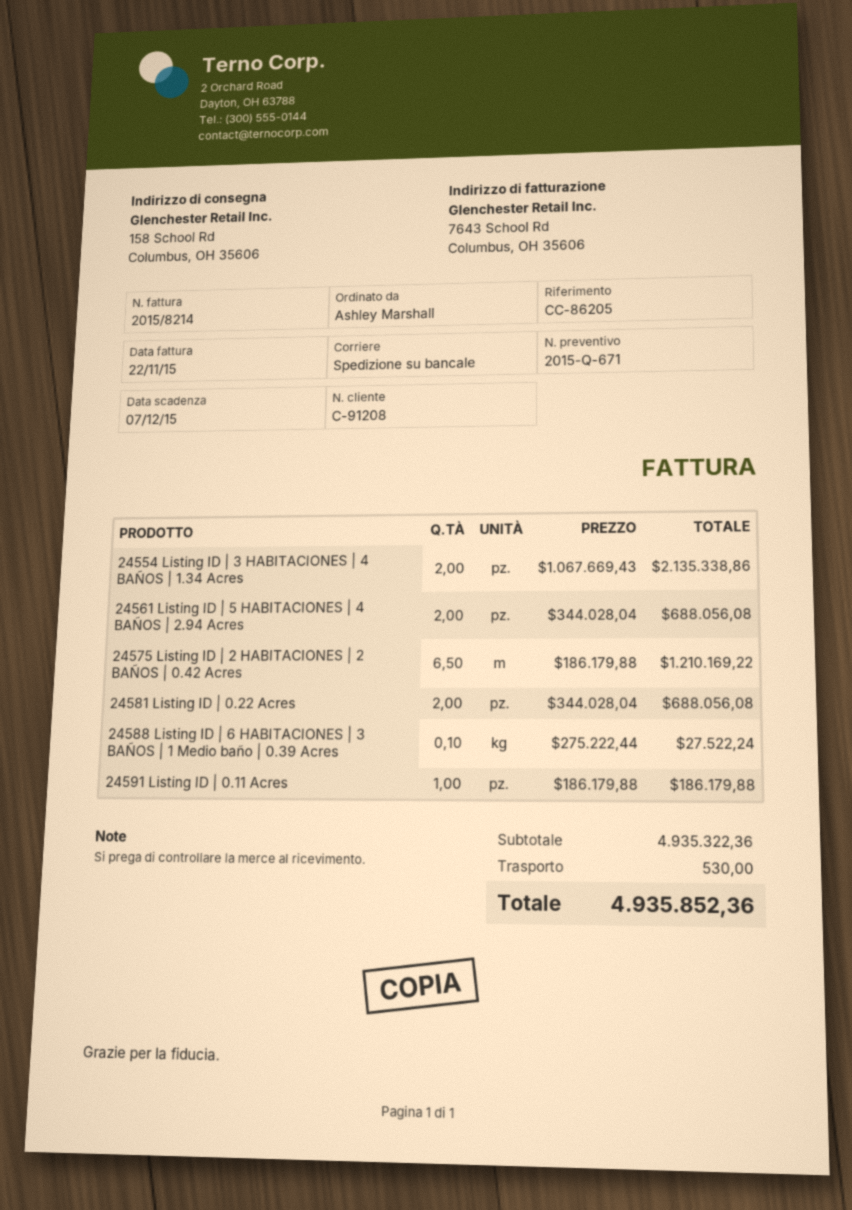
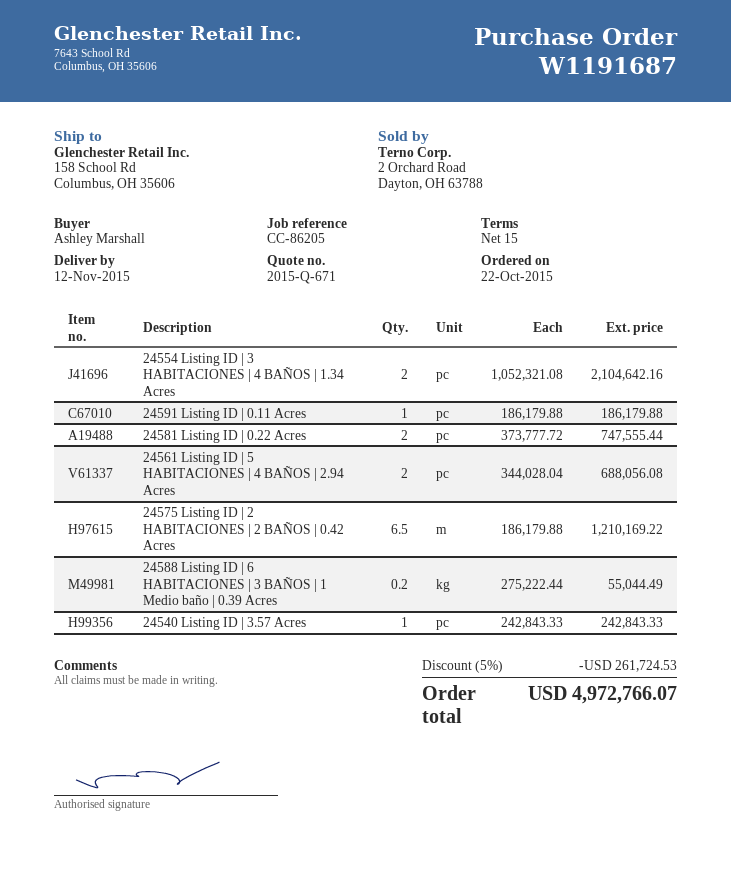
24554 Listing ID | 3 HABITACIONES | 4 BAÑOS | 1.34 Acres: 2 x 1067669.43 = 2135338.86 -> 2 x 1052321.08 = 2104642.16
24581 Listing ID | 0.22 Acres: 2 x 344028.04 = 688056.08 -> 2 x 373777.72 = 747555.44
24588 Listing ID | 6 HABITACIONES | 3 BAÑOS | 1 Medio baño | 0.39 Acres: 0.1 x 275222.44 = 27522.24 -> 0.2 x 275222.44 = 55044.49
24540 Listing ID | 3.57 Acres: none -> 1 x 242843.33 = 242843.33
discount: none -> 5% = 261724.53
shipping: 530.00 -> none
total: 4935852.36 -> 4972766.07

